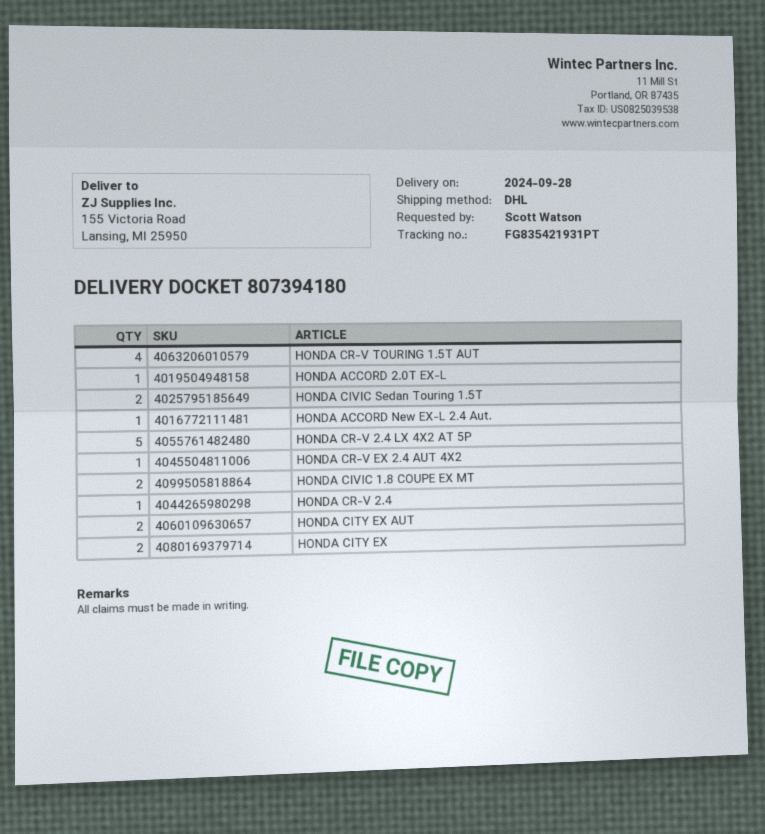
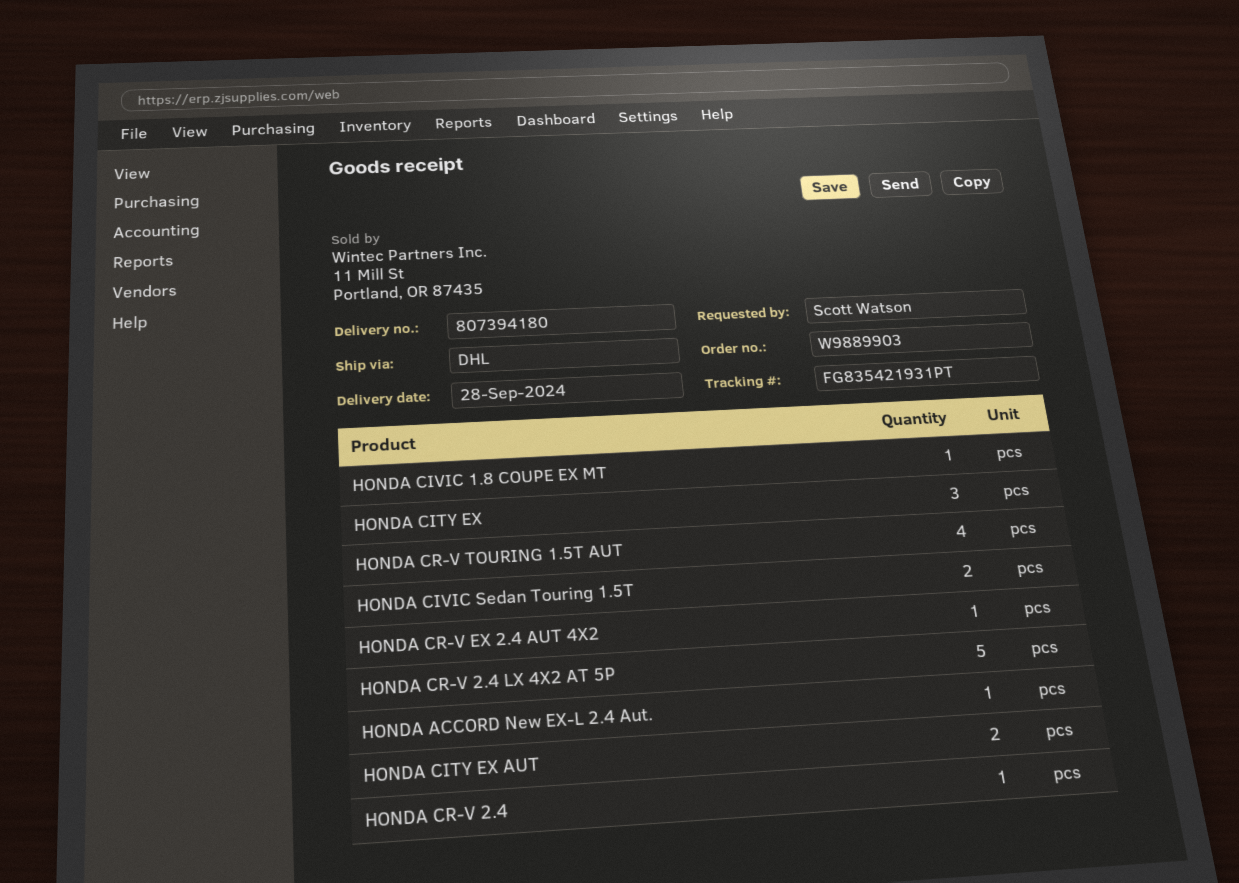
HONDA ACCORD 2.0T EX-L: 1 -> none
HONDA CIVIC 1.8 COUPE EX MT: 2 -> 1
HONDA CITY EX: 2 -> 3

